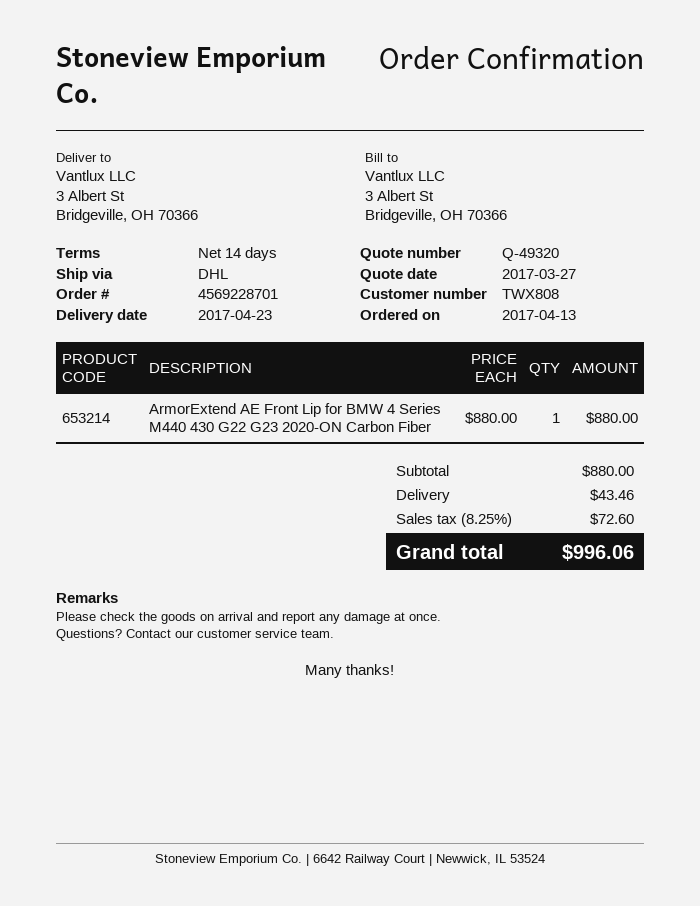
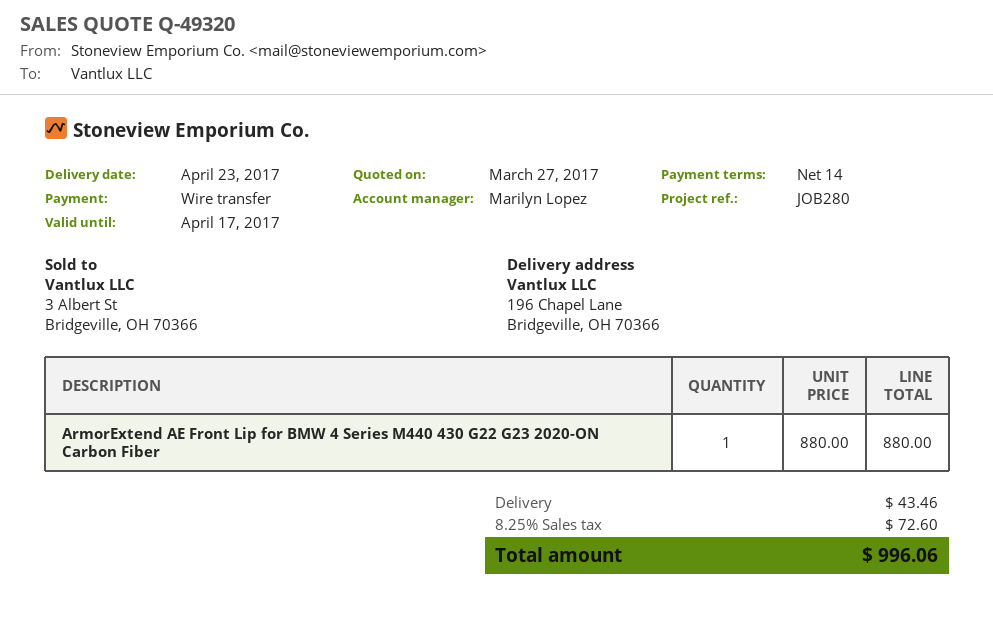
ship to: 3 Albert St, Bridgeville, OH 70366 -> 196 Chapel Lane, Bridgeville, OH 70366

